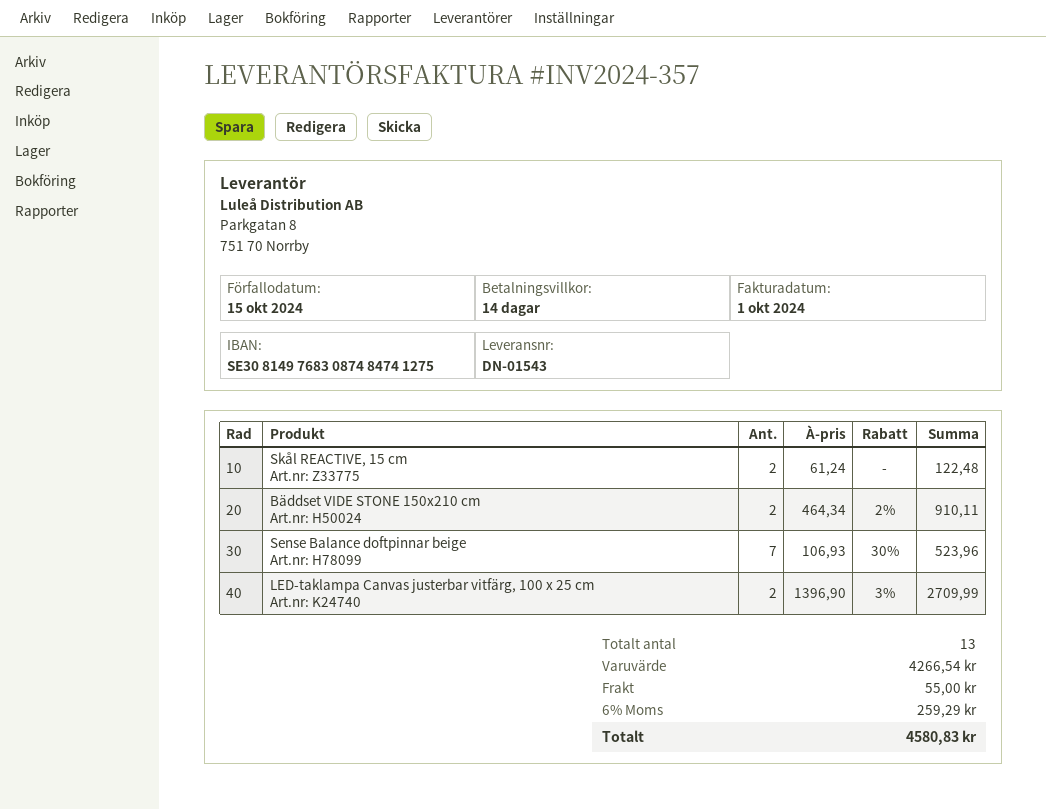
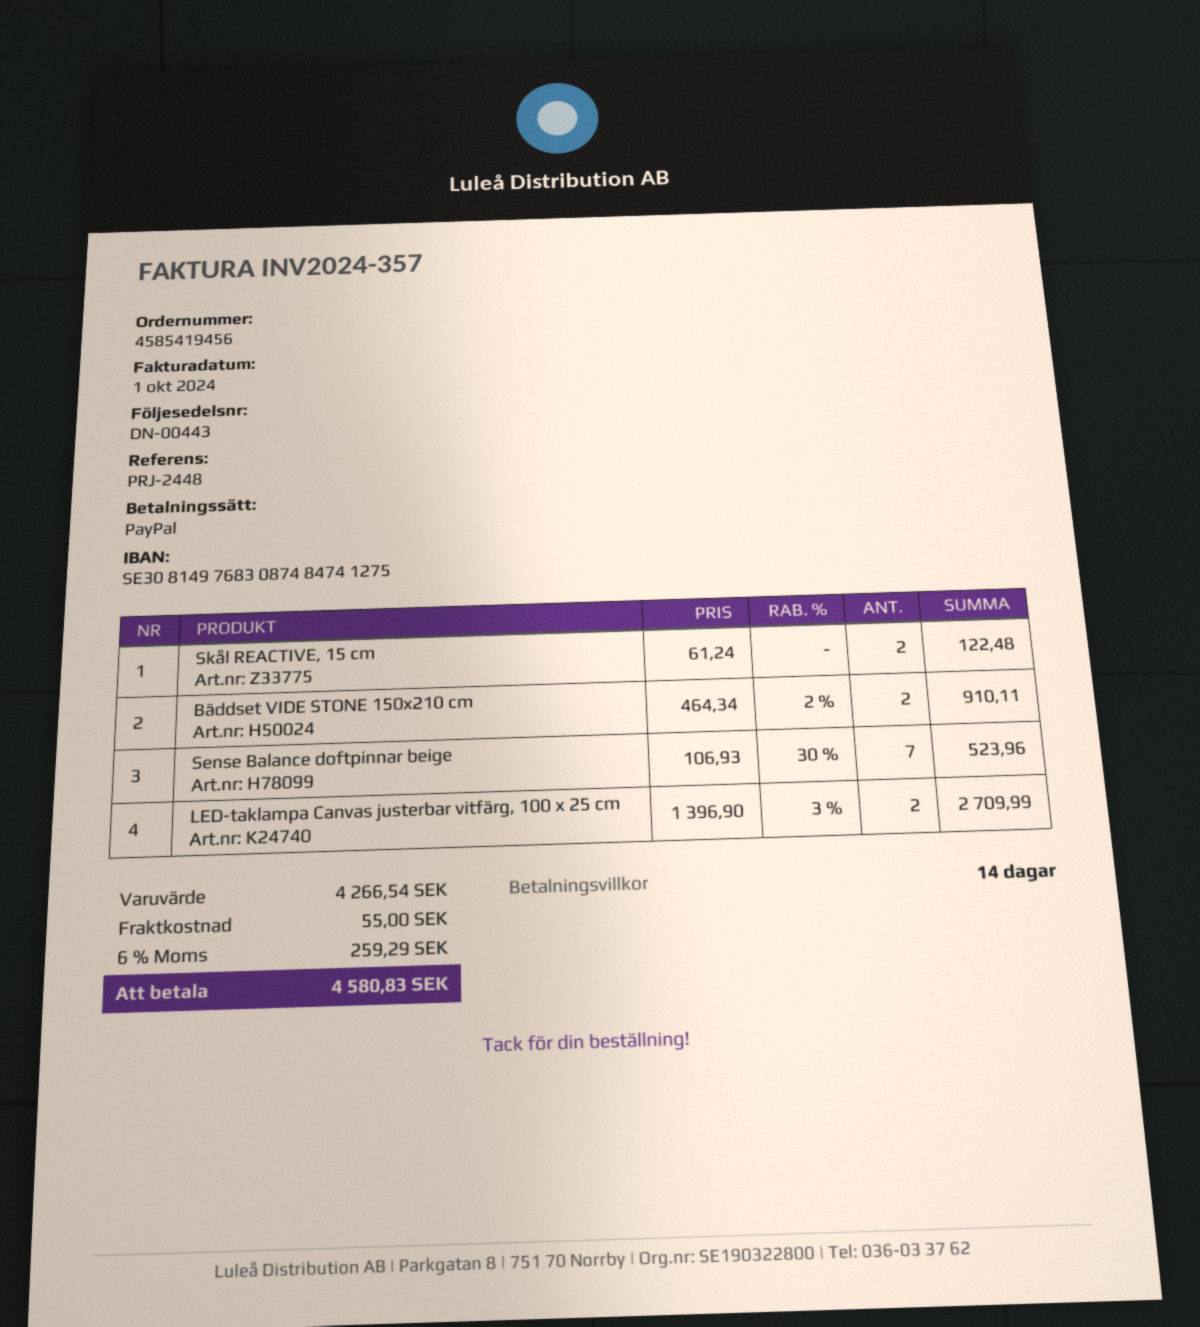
delivery note number: DN-01543 -> DN-00443

